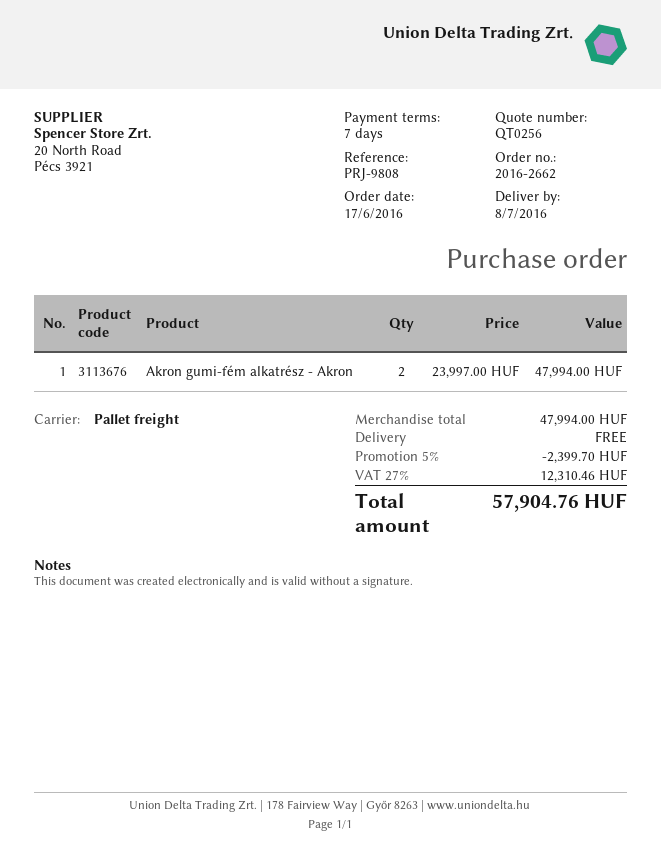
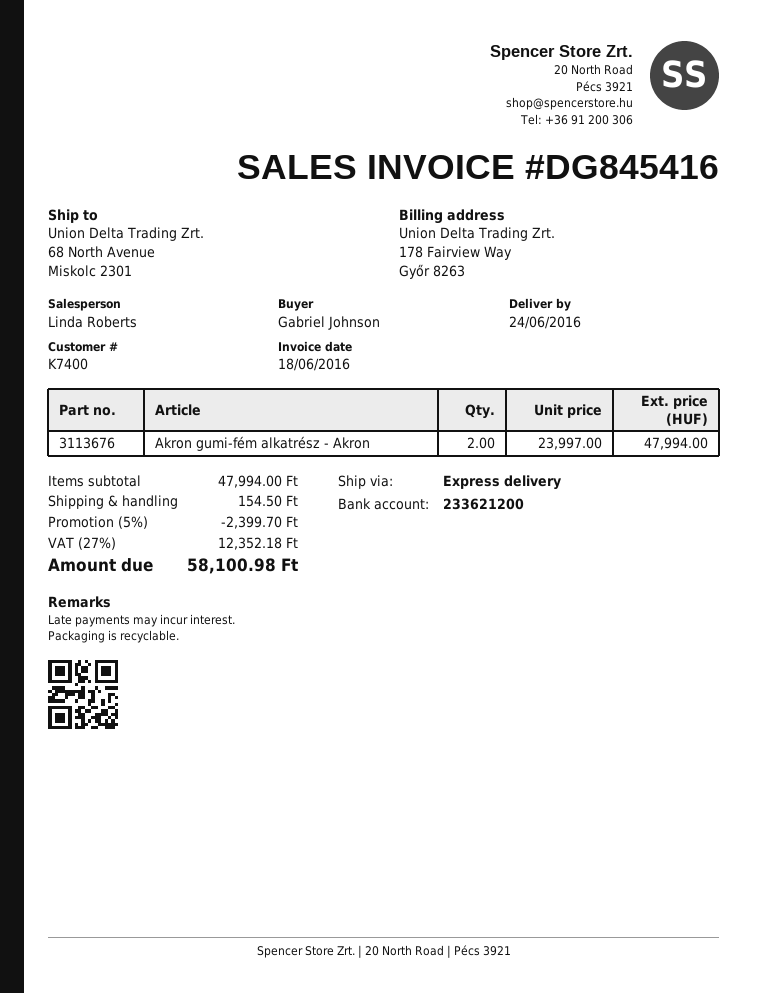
delivery date: 2016-07-08 -> 2016-06-24
shipping method: pallet freight -> express
shipping: 0.00 -> 154.50
tax: 27% = 12310.46 -> 27% = 12352.18
total: 57904.76 -> 58100.98

